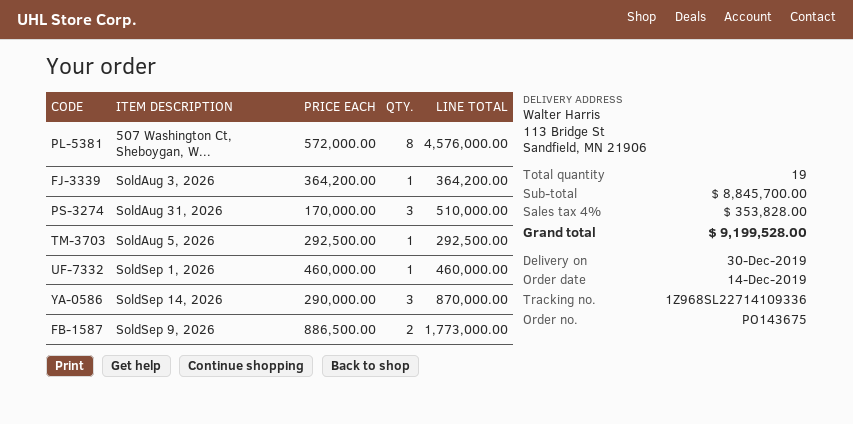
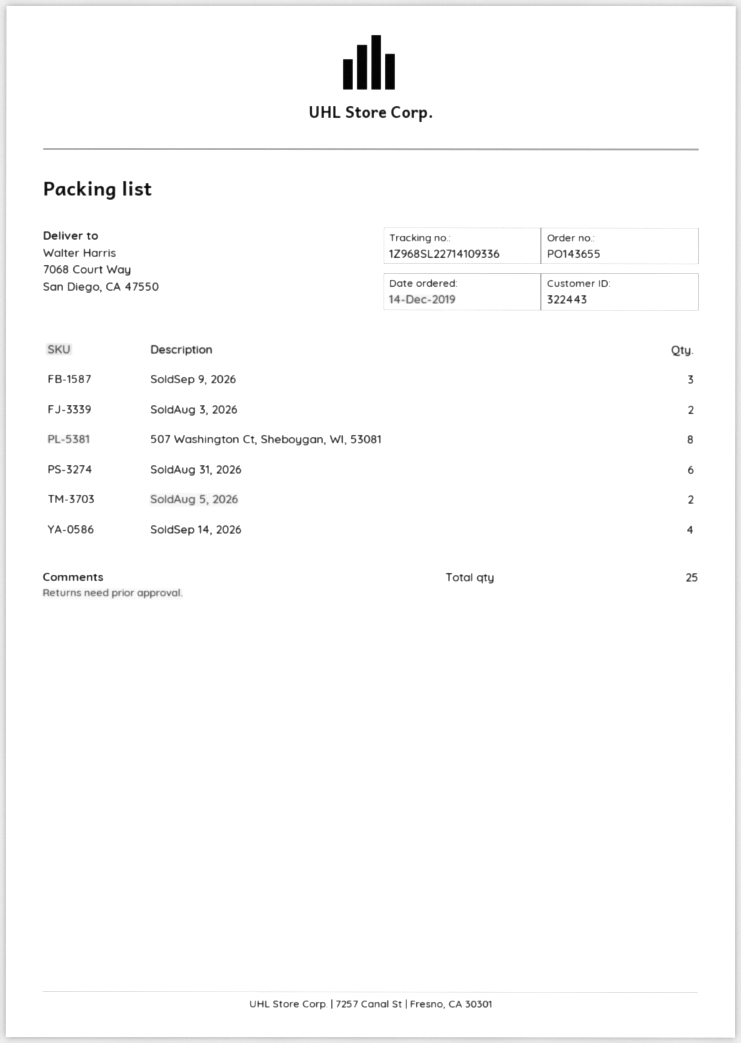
order number: PO143675 -> PO143655
ship to: 113 Bridge St, Sandfield, MN 21906 -> 7068 Court Way, San Diego, CA 47550
SoldAug 3, 2026: 1 -> 2
SoldAug 31, 2026: 3 -> 6
SoldAug 5, 2026: 1 -> 2
SoldSep 1, 2026: 1 -> none
SoldSep 14, 2026: 3 -> 4
SoldSep 9, 2026: 2 -> 3
total quantity: 19 -> 25

